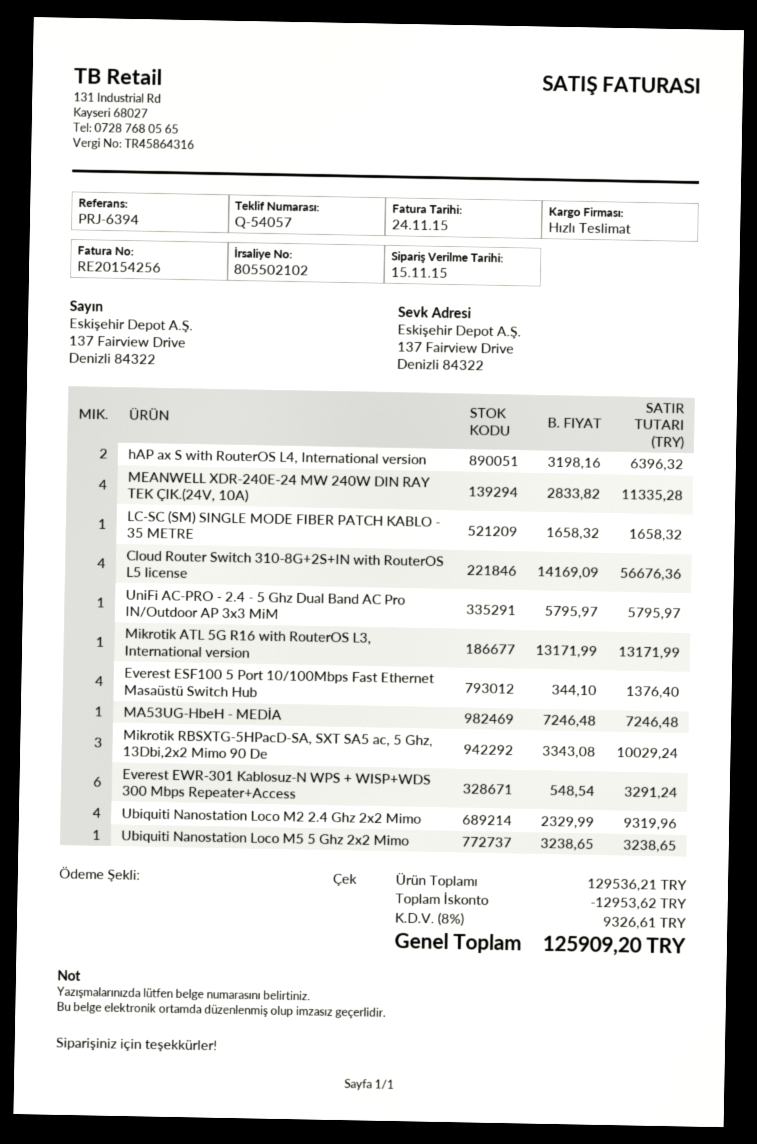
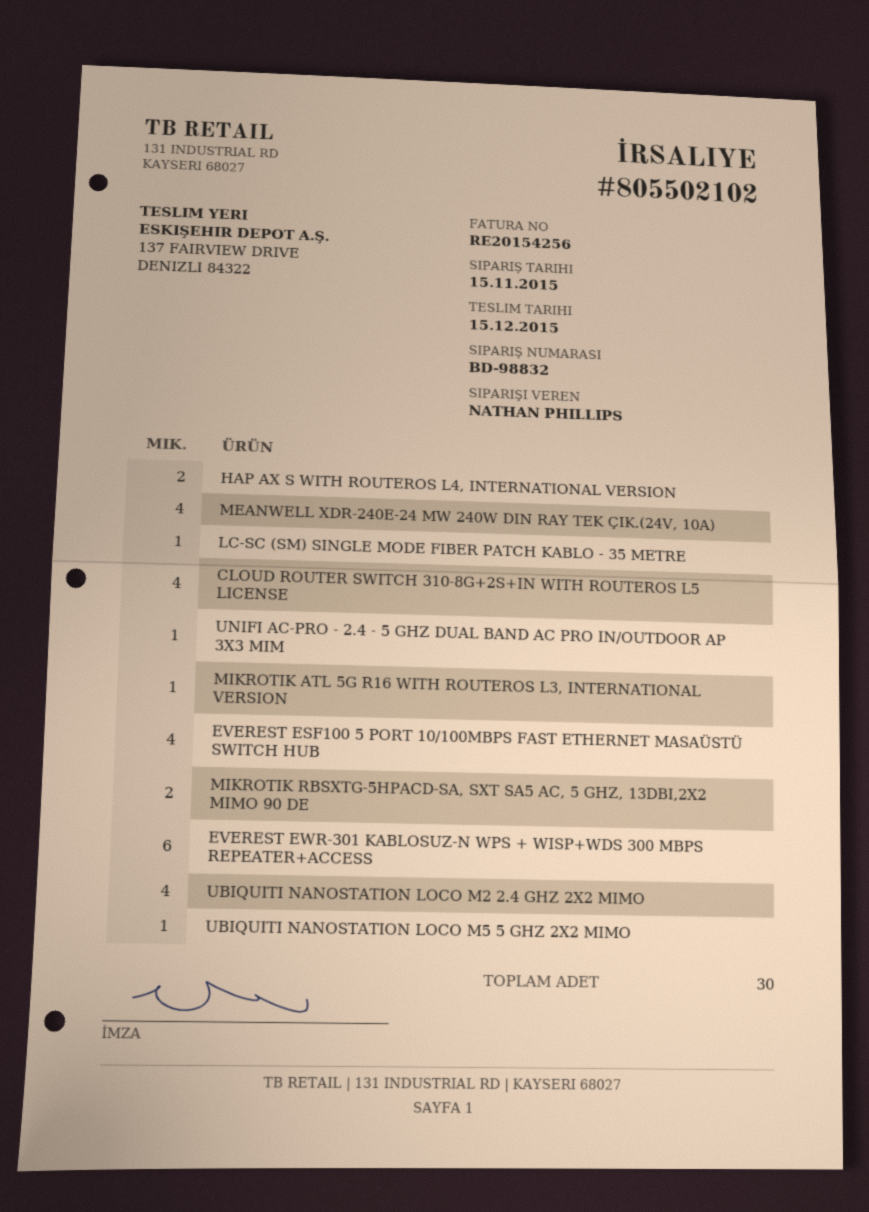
MA53UG-HbeH - MEDİA: 1 -> none
Mikrotik RBSXTG-5HPacD-SA, SXT SA5 ac, 5 Ghz, 13Dbi,2x2 Mimo 90 De: 3 -> 2

